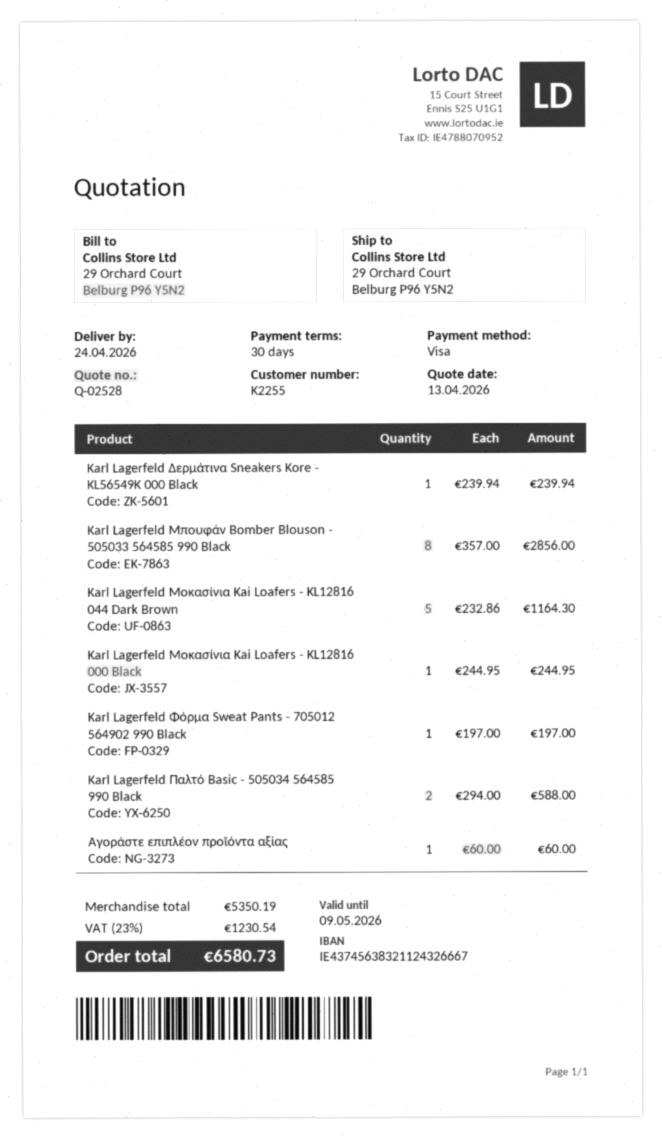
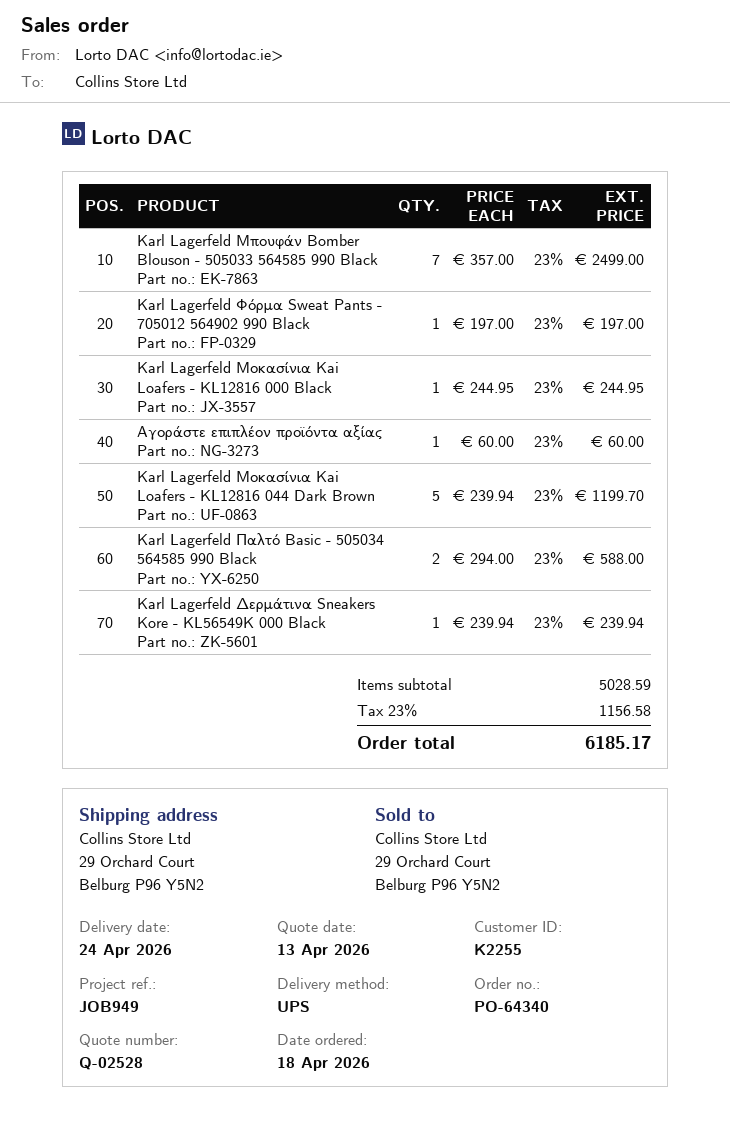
Karl Lagerfeld Μπουφάν Bomber Blouson - 505033 564585 990 Black: 8 x 357.00 = 2856.00 -> 7 x 357.00 = 2499.00
Karl Lagerfeld Μοκασίνια Kai Loafers - KL12816 044 Dark Brown: 5 x 232.86 = 1164.30 -> 5 x 239.94 = 1199.70
subtotal: 5350.19 -> 5028.59
tax: 23% = 1230.54 -> 23% = 1156.58
total: 6580.73 -> 6185.17

